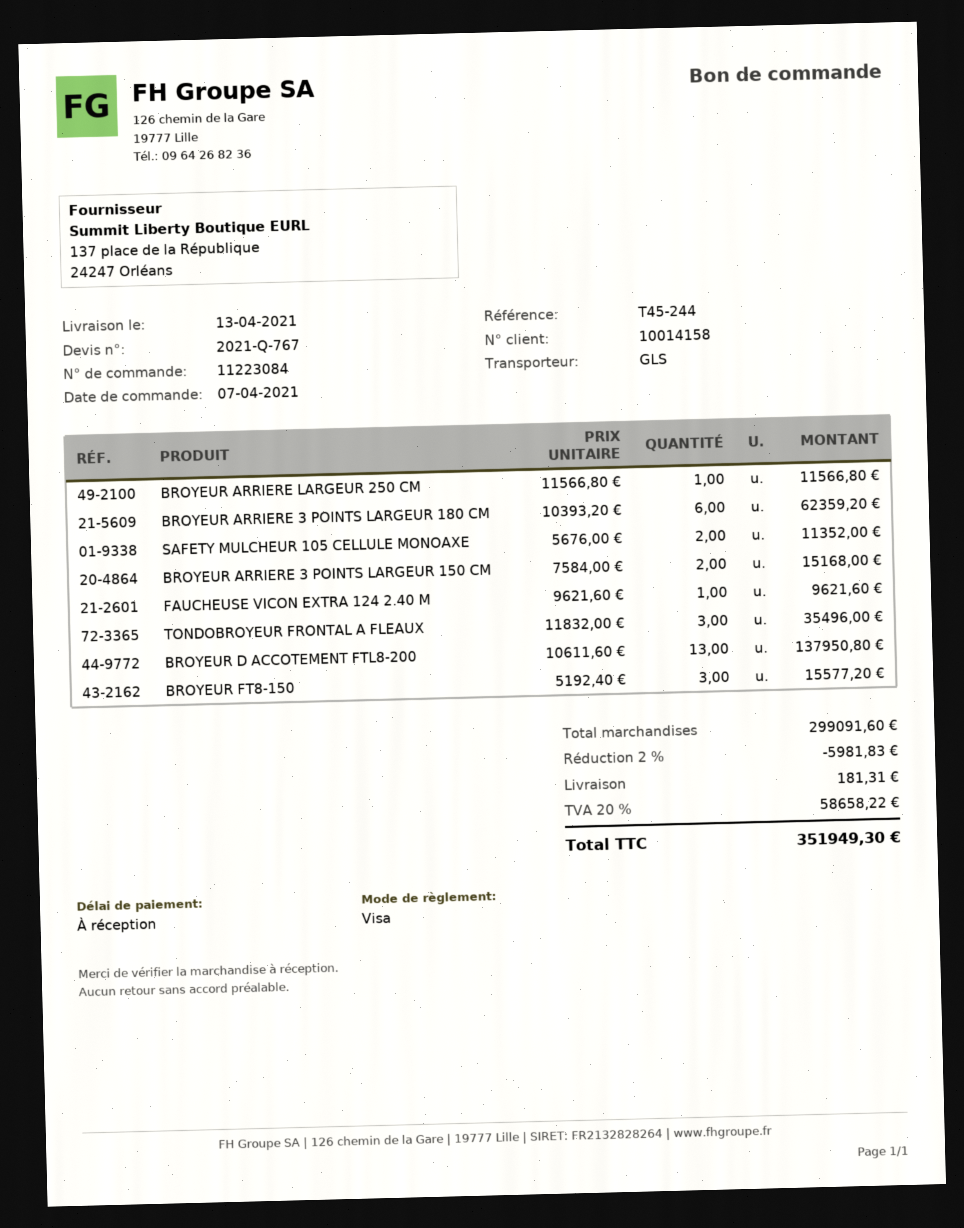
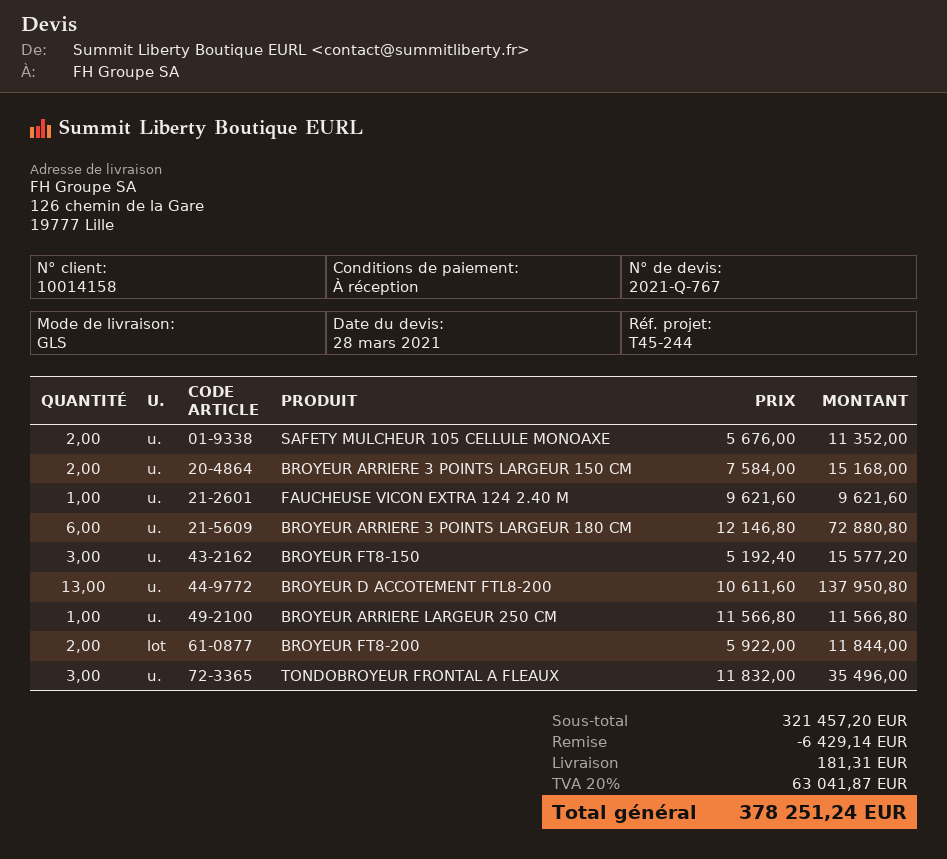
BROYEUR ARRIERE 3 POINTS LARGEUR 180 CM: 6 x 10393.20 = 62359.20 -> 6 x 12146.80 = 72880.80
BROYEUR FT8-200: none -> 2 x 5922.00 = 11844.00
subtotal: 299091.60 -> 321457.20
discount: 5981.83 -> 6429.14
tax: 20% = 58658.22 -> 20% = 63041.87
total: 351949.30 -> 378251.24

